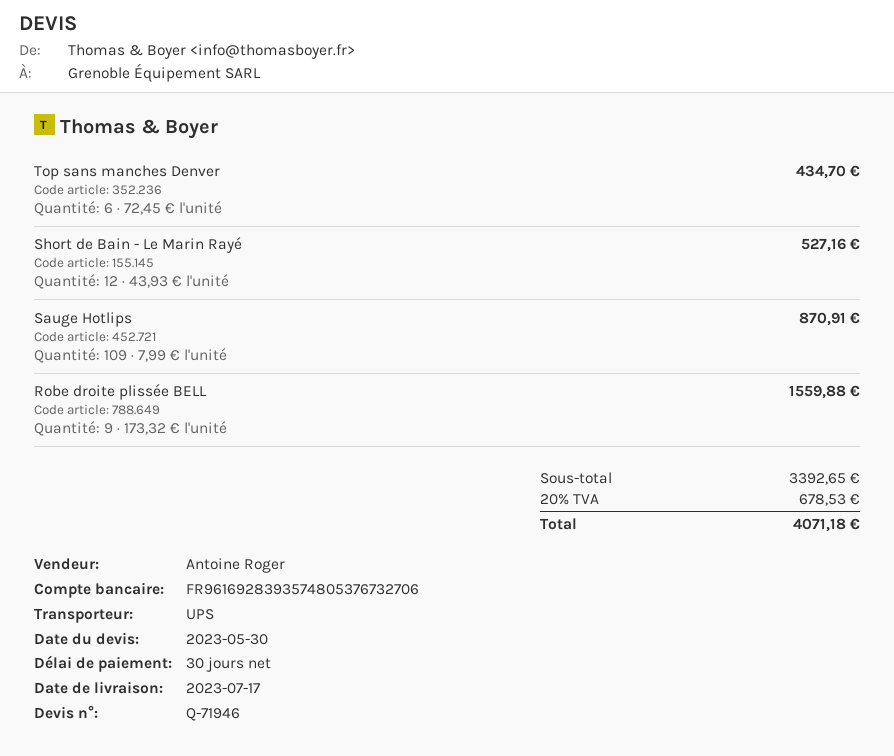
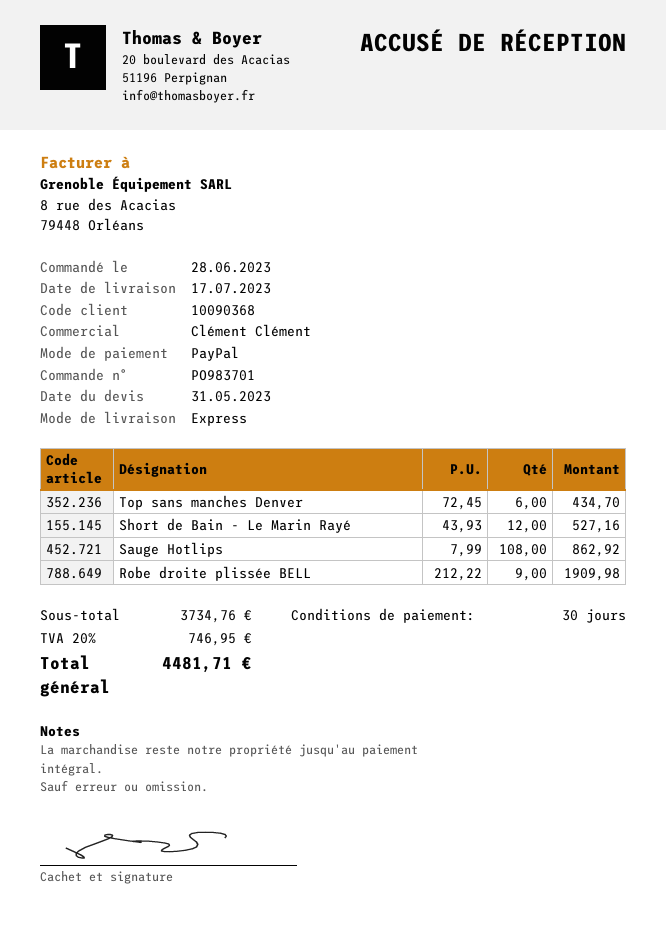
quote date: 2023-05-30 -> 2023-05-31
sales rep: Antoine Roger -> Clément Clément
shipping method: UPS -> express
Sauge Hotlips: 109 x 7.99 = 870.91 -> 108 x 7.99 = 862.92
Robe droite plissée BELL: 9 x 173.32 = 1559.88 -> 9 x 212.22 = 1909.98
subtotal: 3392.65 -> 3734.76
tax: 20% = 678.53 -> 20% = 746.95
total: 4071.18 -> 4481.71

